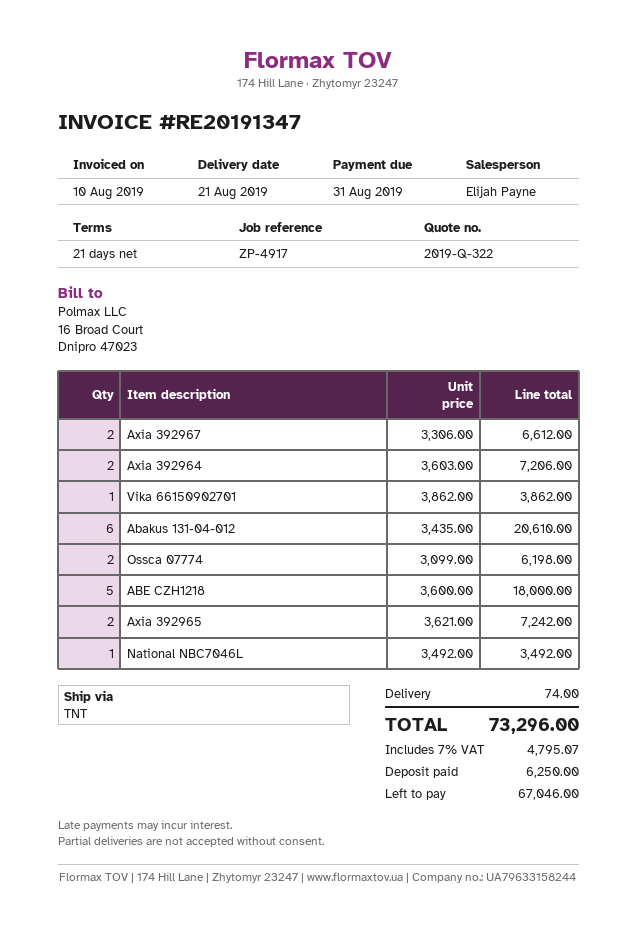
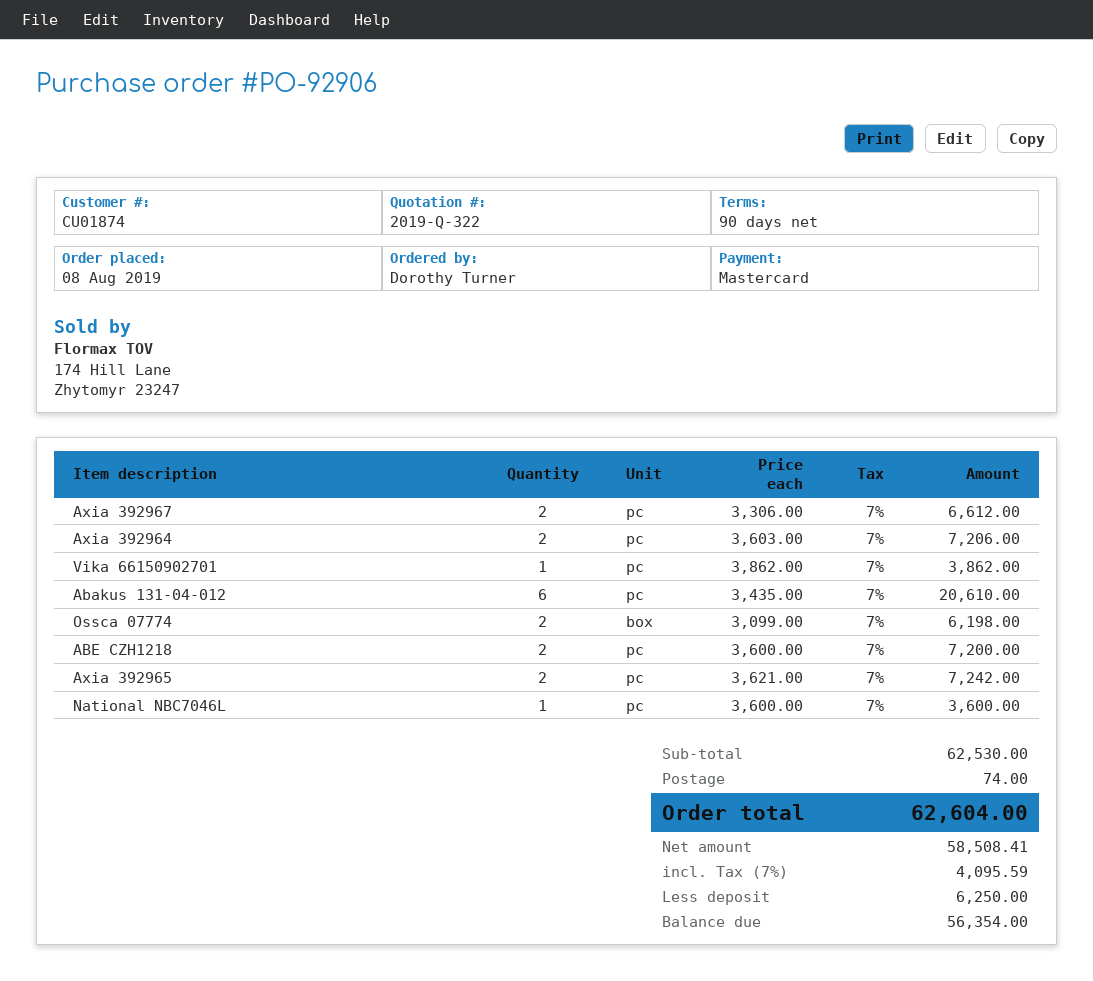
payment terms: 21 days -> 90 days
ABE CZH1218: 5 x 3600.00 = 18000.00 -> 2 x 3600.00 = 7200.00
National NBC7046L: 1 x 3492.00 = 3492.00 -> 1 x 3600.00 = 3600.00
tax: 7% = 4795.07 -> 7% = 4095.59
total: 73296.00 -> 62604.00
balance: 67046.00 -> 56354.00

